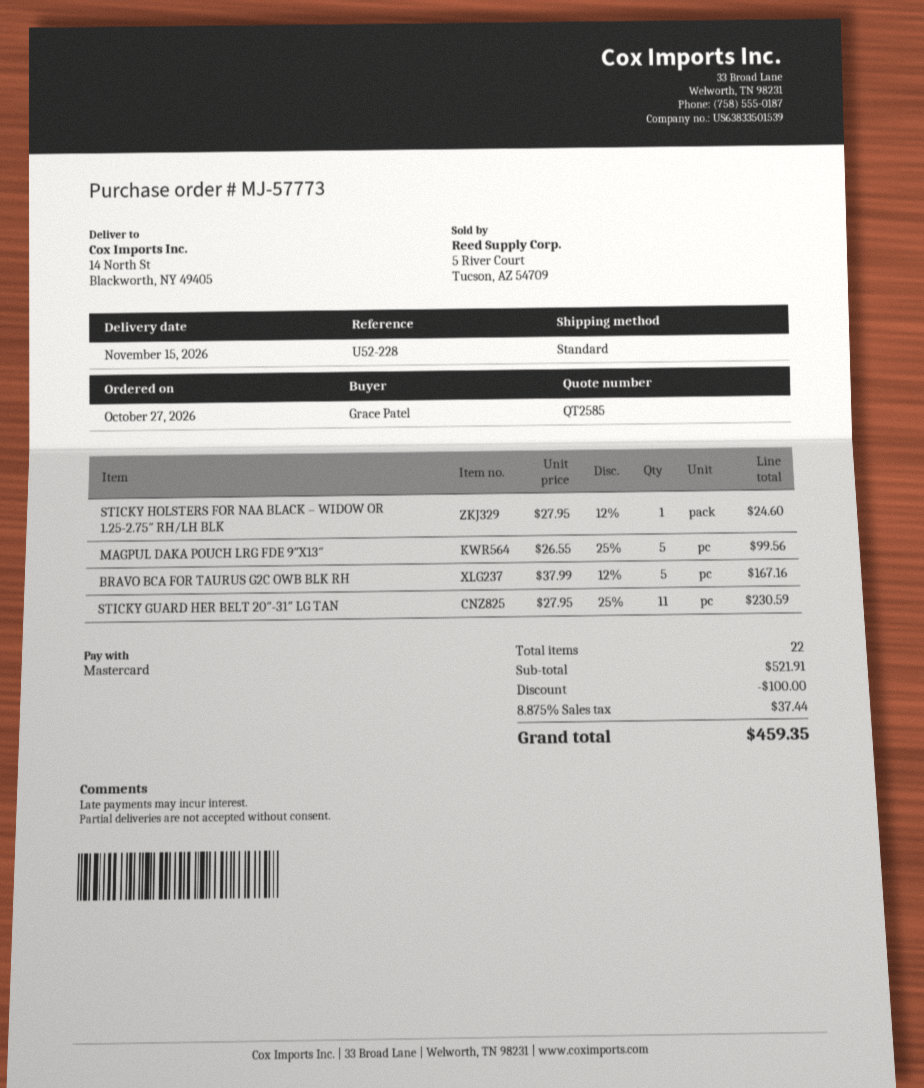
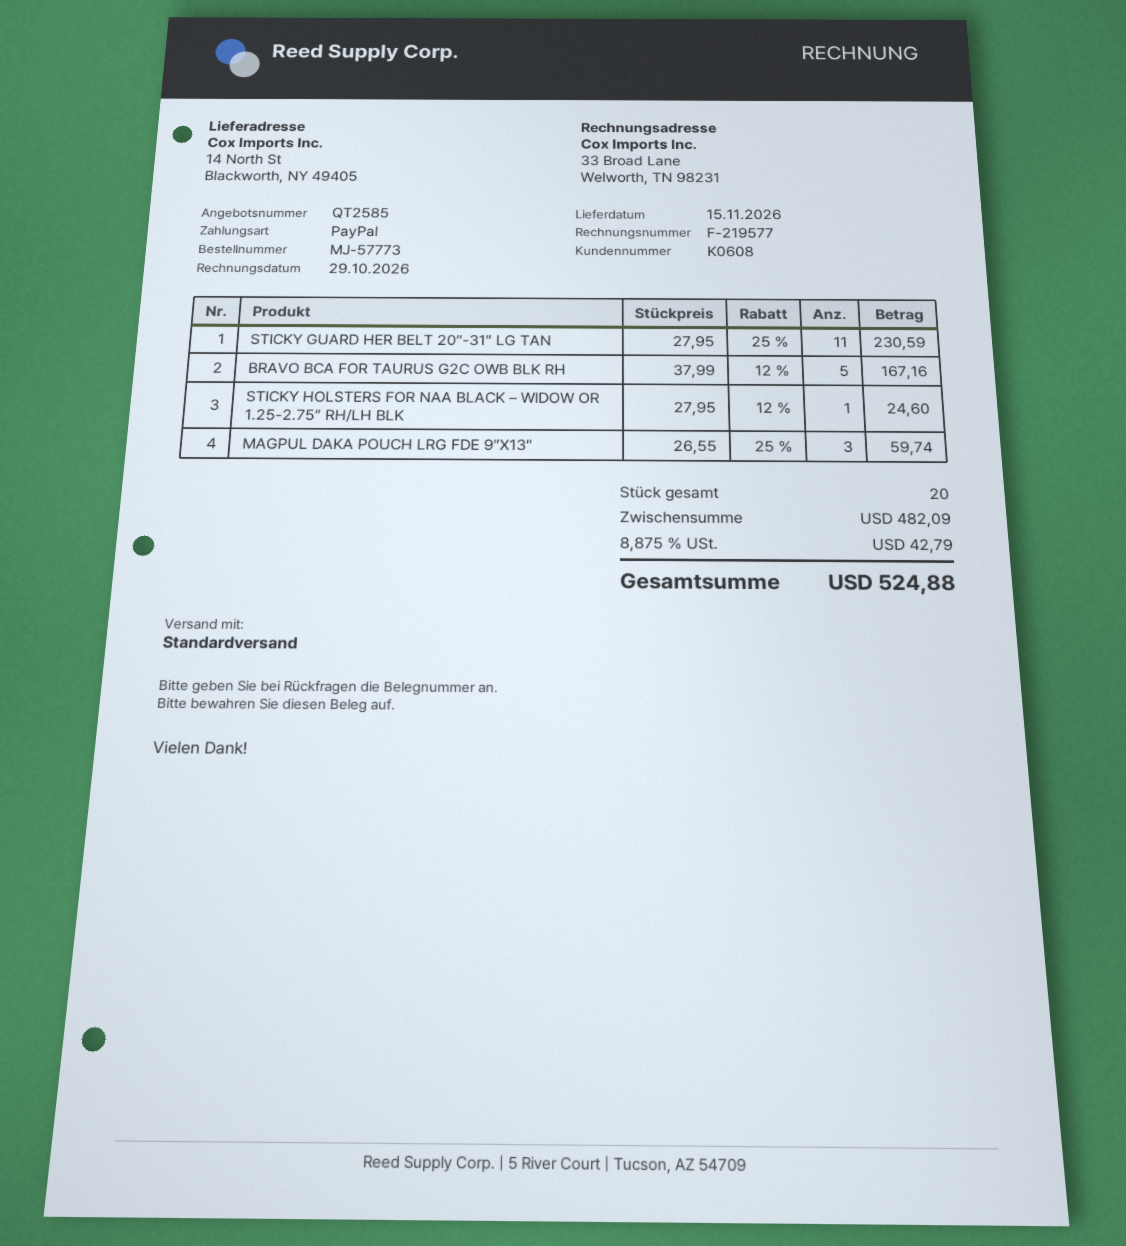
payment method: Mastercard -> PayPal
MAGPUL DAKA POUCH LRG FDE 9″X13″: 5 x 26.55 - 25% = 99.56 -> 3 x 26.55 - 25% = 59.74
total quantity: 22 -> 20
subtotal: 521.91 -> 482.09
discount: 100.00 -> none
tax: 8.875% = 37.44 -> 8.875% = 42.79
total: 459.35 -> 524.88

